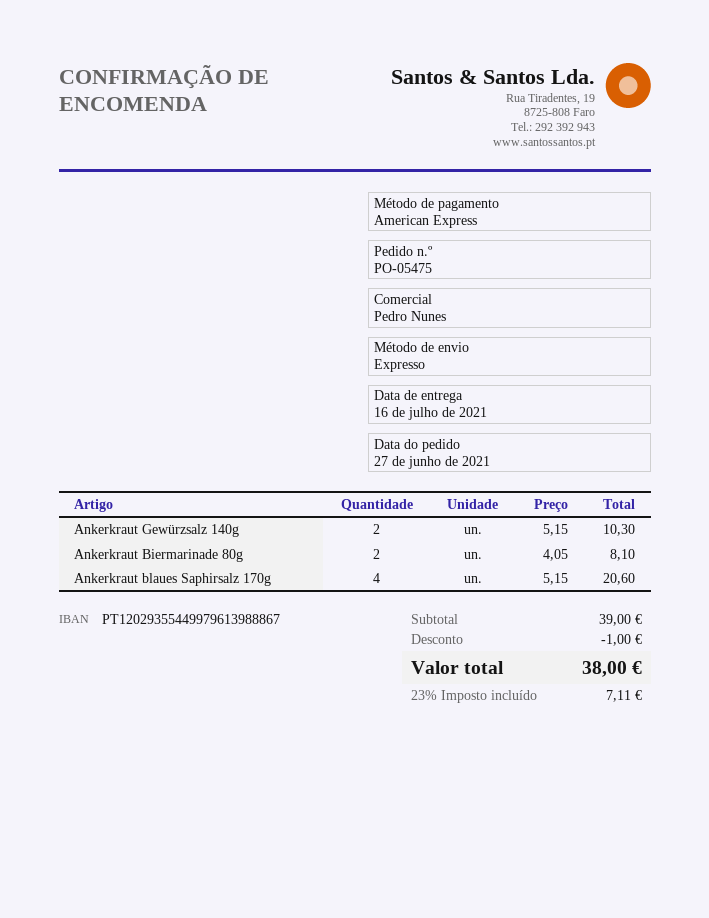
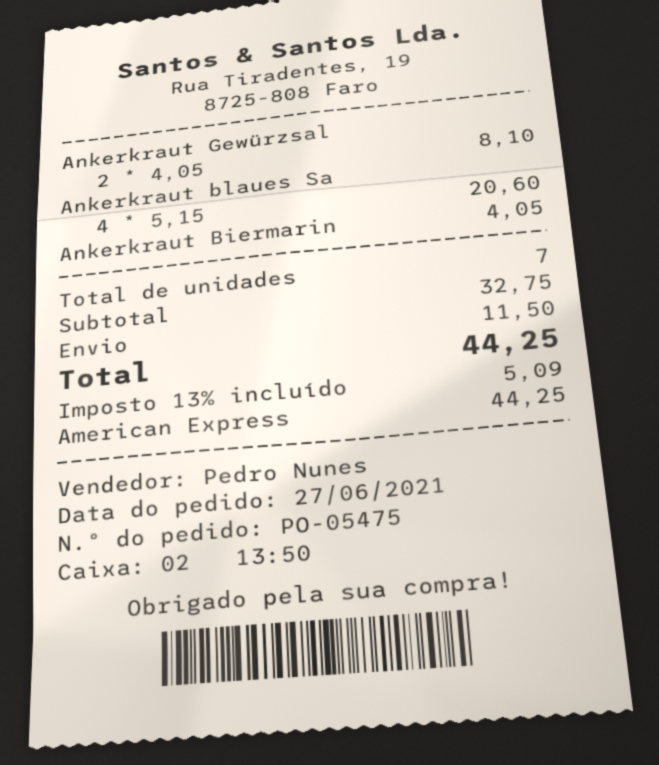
Ankerkraut Gewürzsalz 140g: 2 x 5.15 = 10.30 -> 2 x 4.05 = 8.10
Ankerkraut Biermarinade 80g: 2 x 4.05 = 8.10 -> 1 x 4.05 = 4.05
subtotal: 39.00 -> 32.75
discount: 1.00 -> none
shipping: none -> 11.50
tax: 23% = 7.11 -> 13% = 5.09
total: 38.00 -> 44.25

